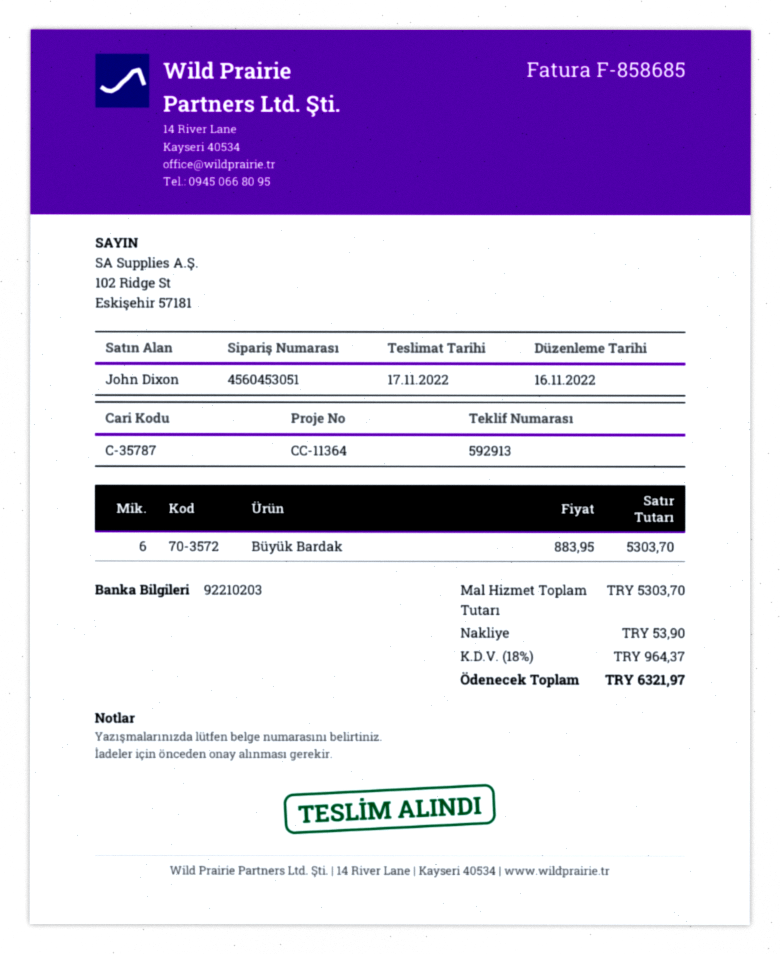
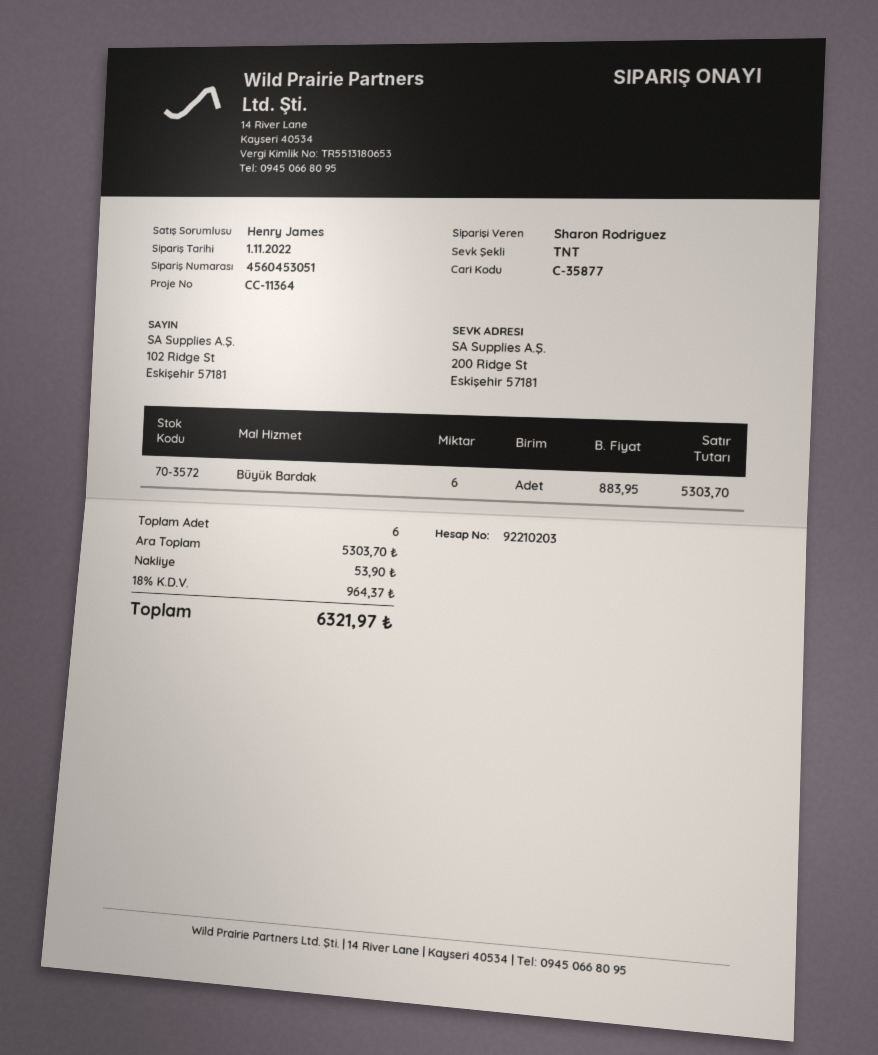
customer number: C-35787 -> C-35877
ordered by: John Dixon -> Sharon Rodriguez

